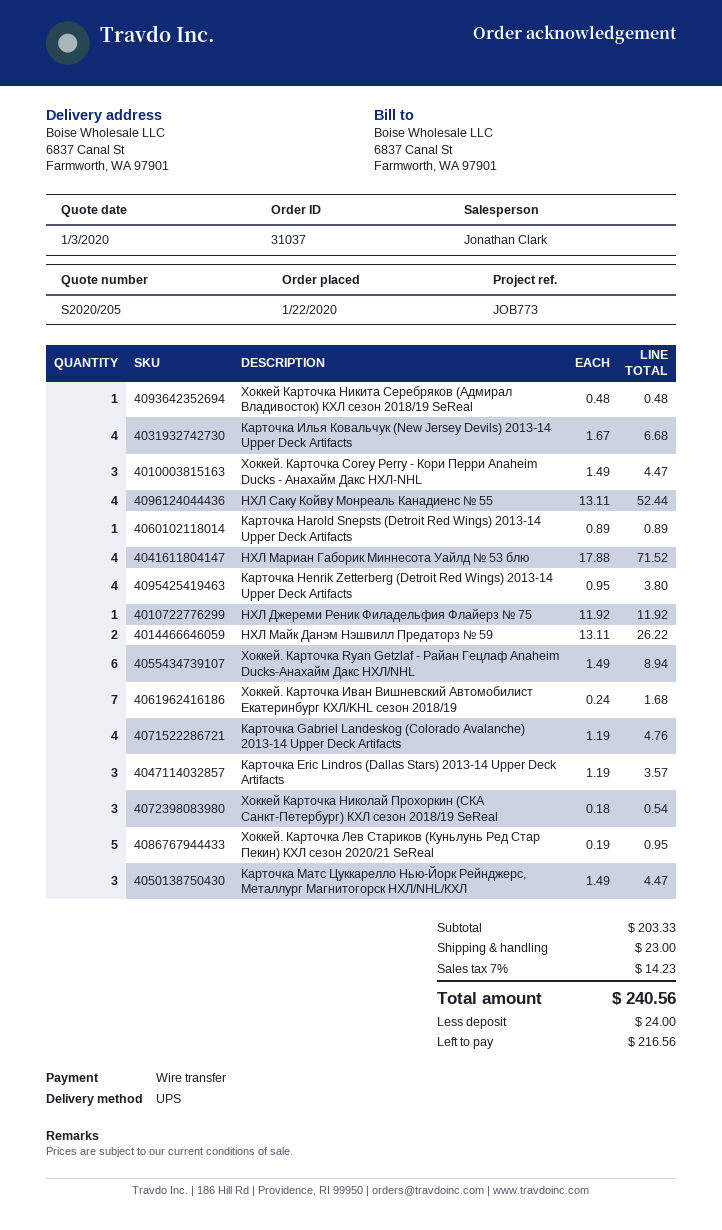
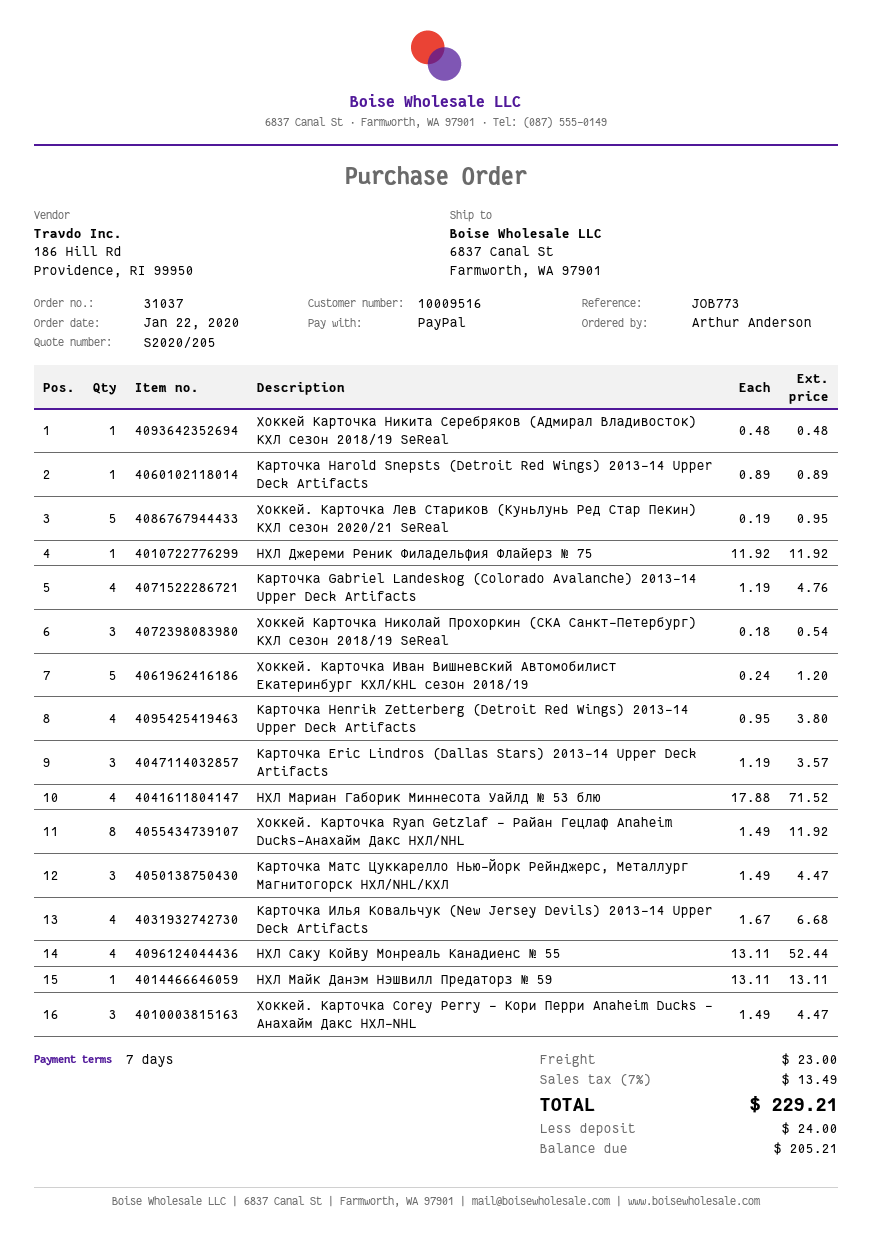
payment method: bank transfer -> PayPal
НХЛ Майк Данэм Нэшвилл Предаторз № 59: 2 x 13.11 = 26.22 -> 1 x 13.11 = 13.11
Хоккей. Карточка Ryan Getzlaf - Райан Гецлаф Anaheim Ducks-Анахайм Дакс НХЛ/NHL: 6 x 1.49 = 8.94 -> 8 x 1.49 = 11.92
Хоккей. Карточка Иван Вишневский Автомобилист Екатеринбург КХЛ/KHL сезон 2018/19: 7 x 0.24 = 1.68 -> 5 x 0.24 = 1.20
tax: 7% = 14.23 -> 7% = 13.49
total: 240.56 -> 229.21
balance: 216.56 -> 205.21

